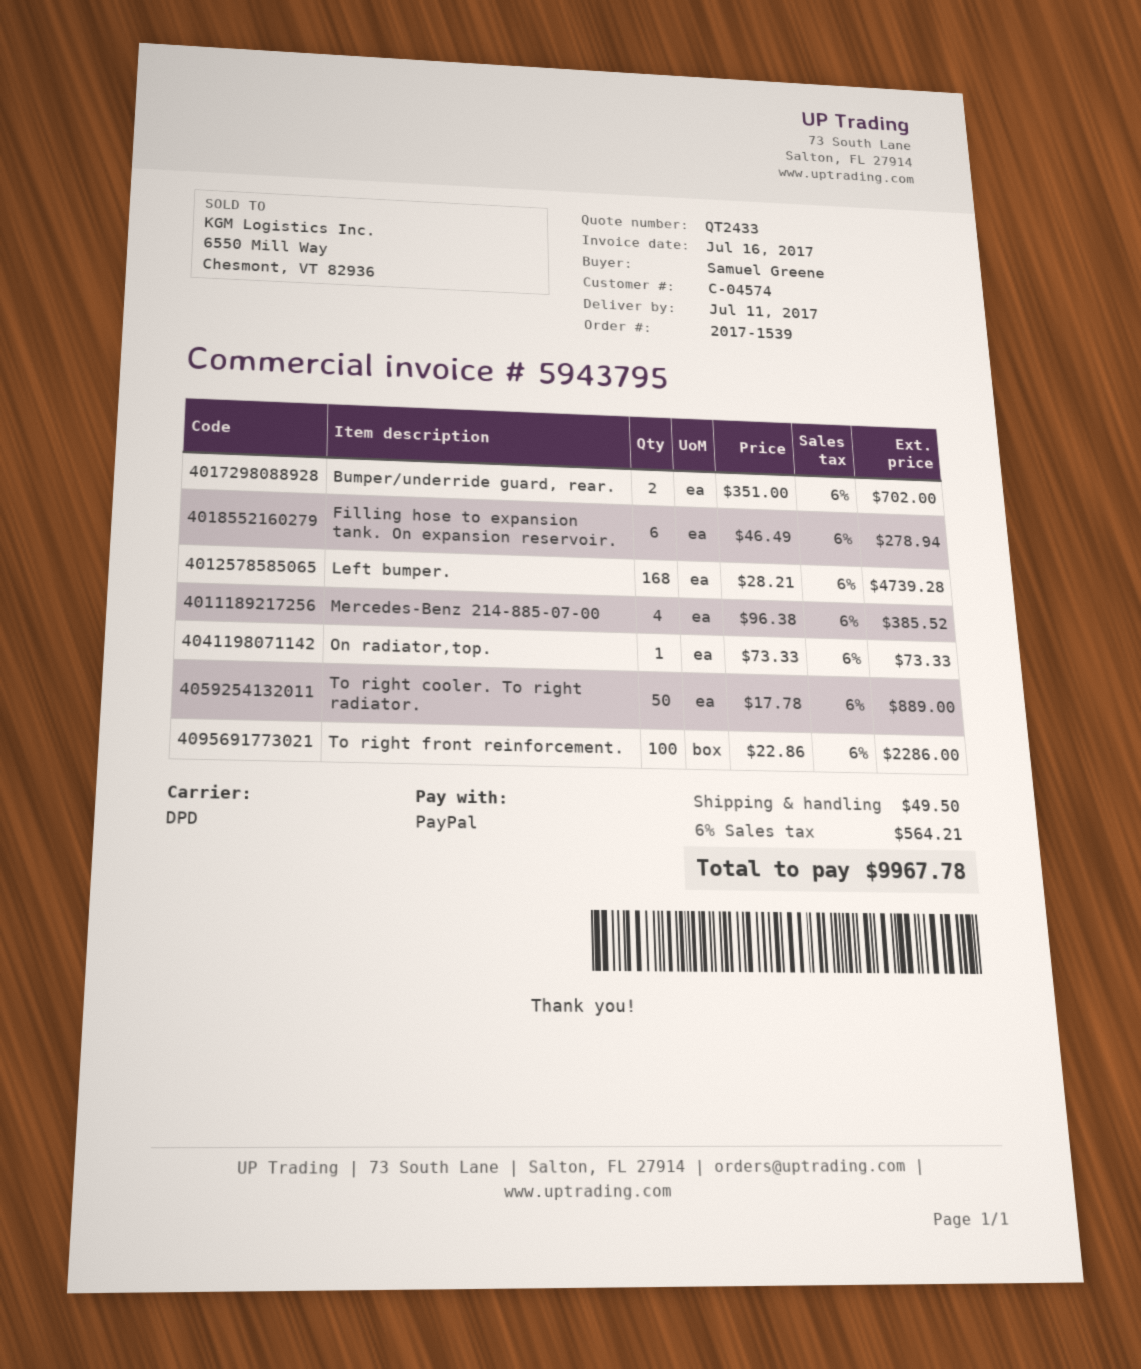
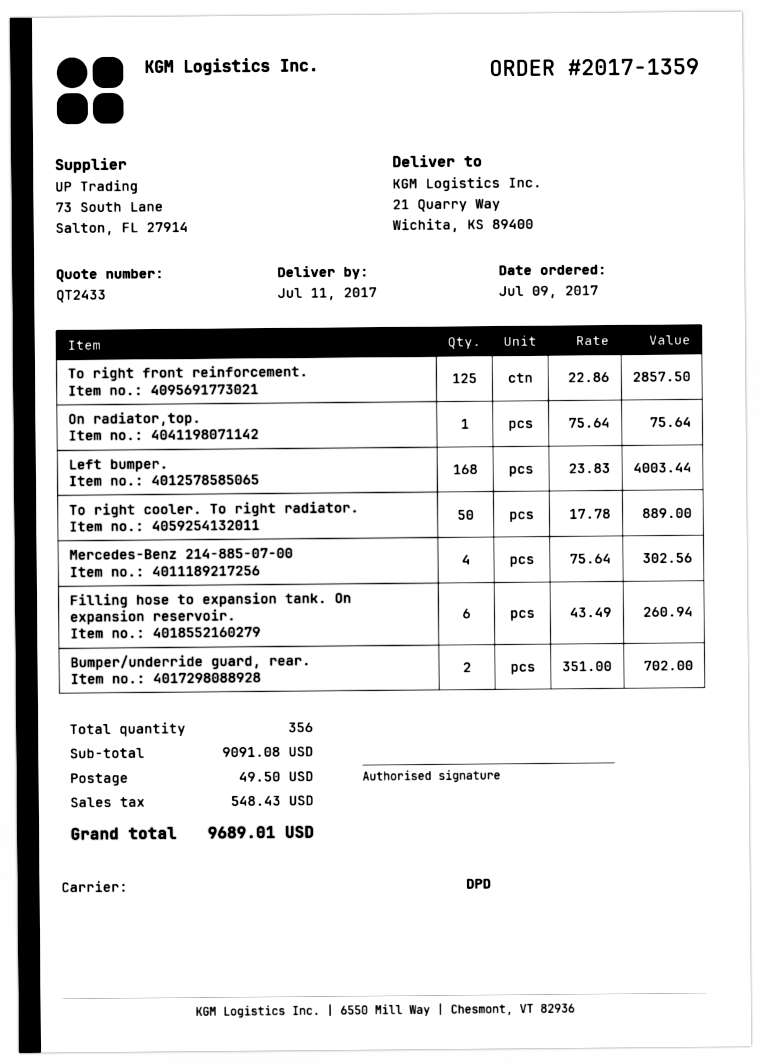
order number: 2017-1539 -> 2017-1359
Filling hose to expansion tank. On expansion reservoir.: 6 x 46.49 = 278.94 -> 6 x 43.49 = 260.94
Left bumper.: 168 x 28.21 = 4739.28 -> 168 x 23.83 = 4003.44
Mercedes-Benz 214-885-07-00: 4 x 96.38 = 385.52 -> 4 x 75.64 = 302.56
On radiator,top.: 1 x 73.33 = 73.33 -> 1 x 75.64 = 75.64
To right front reinforcement.: 100 x 22.86 = 2286.00 -> 125 x 22.86 = 2857.50
tax: 564.21 -> 548.43
total: 9967.78 -> 9689.01

